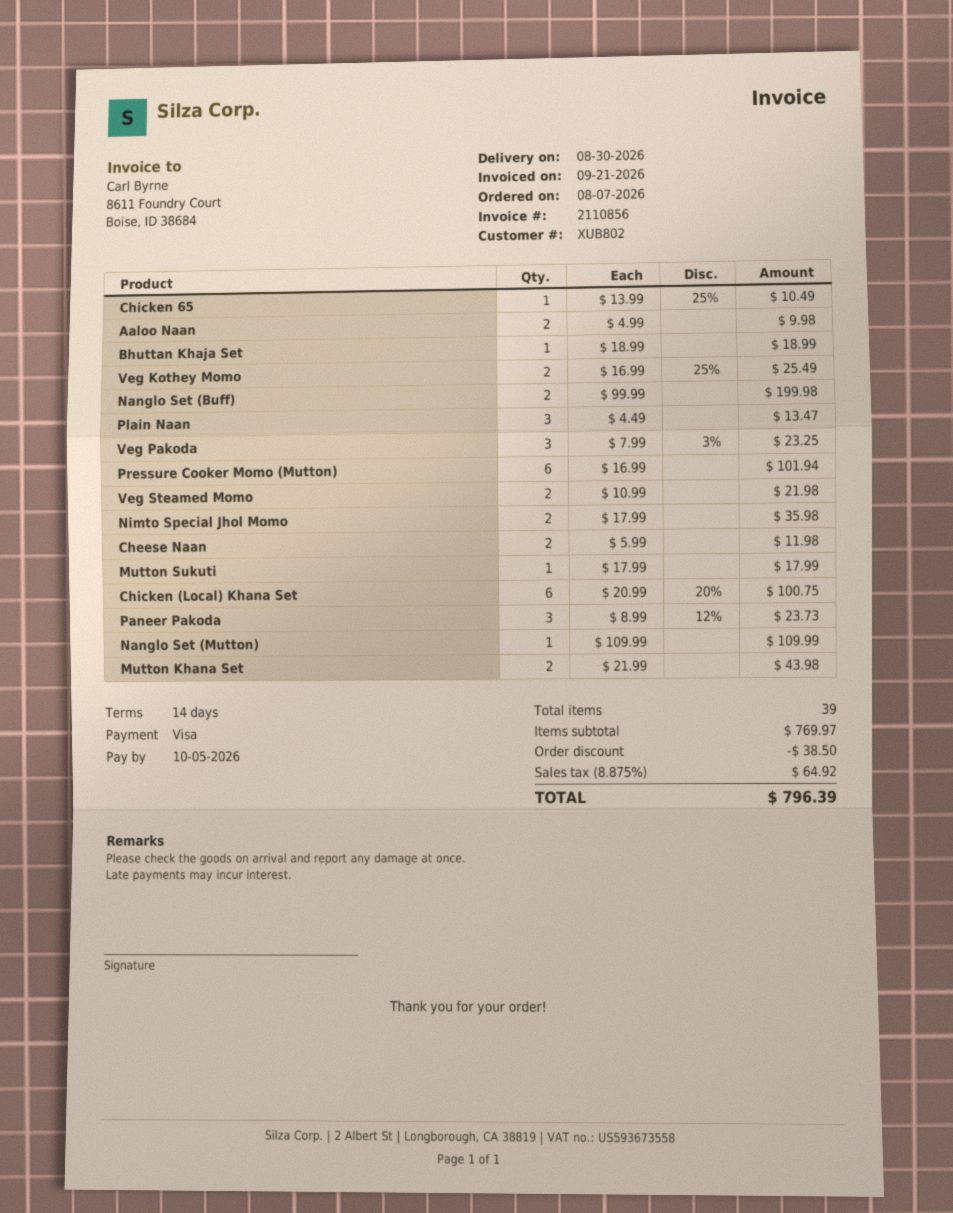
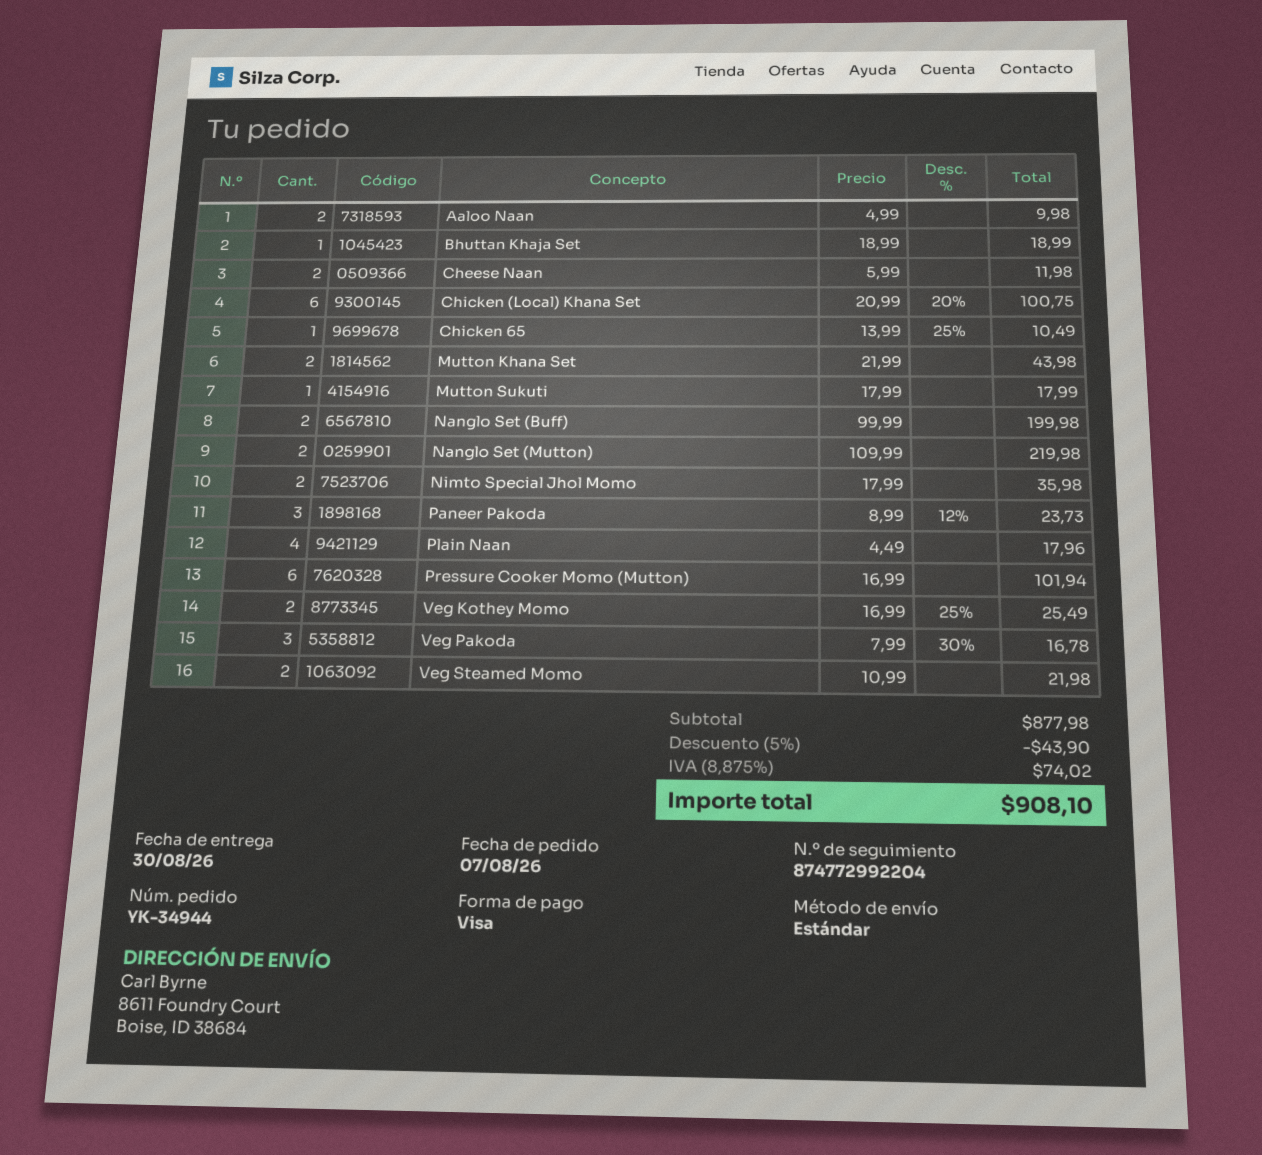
Plain Naan: 3 x 4.49 = 13.47 -> 4 x 4.49 = 17.96
Veg Pakoda: 3 x 7.99 - 3% = 23.25 -> 3 x 7.99 - 30% = 16.78
Nanglo Set (Mutton): 1 x 109.99 = 109.99 -> 2 x 109.99 = 219.98
subtotal: 769.97 -> 877.98
discount: 38.50 -> 43.90
tax: 8.875% = 64.92 -> 8.875% = 74.02
total: 796.39 -> 908.10

